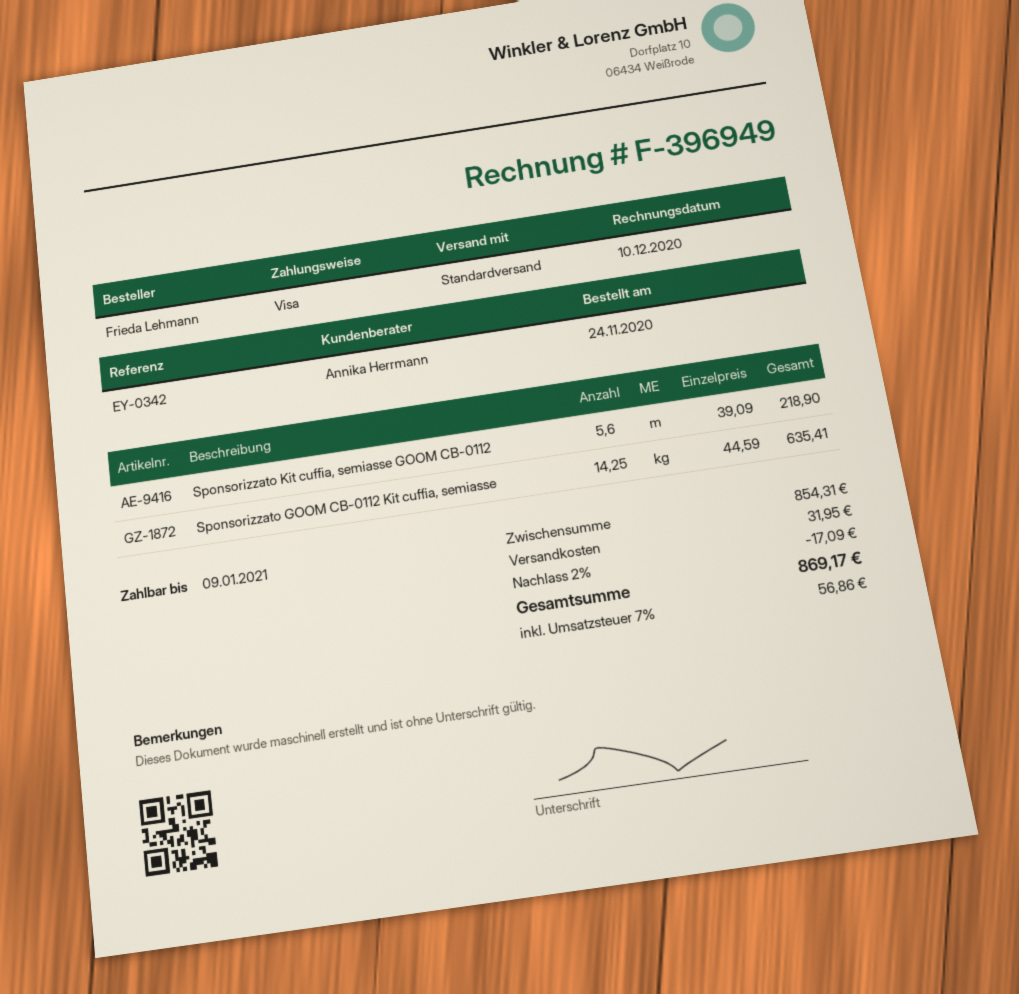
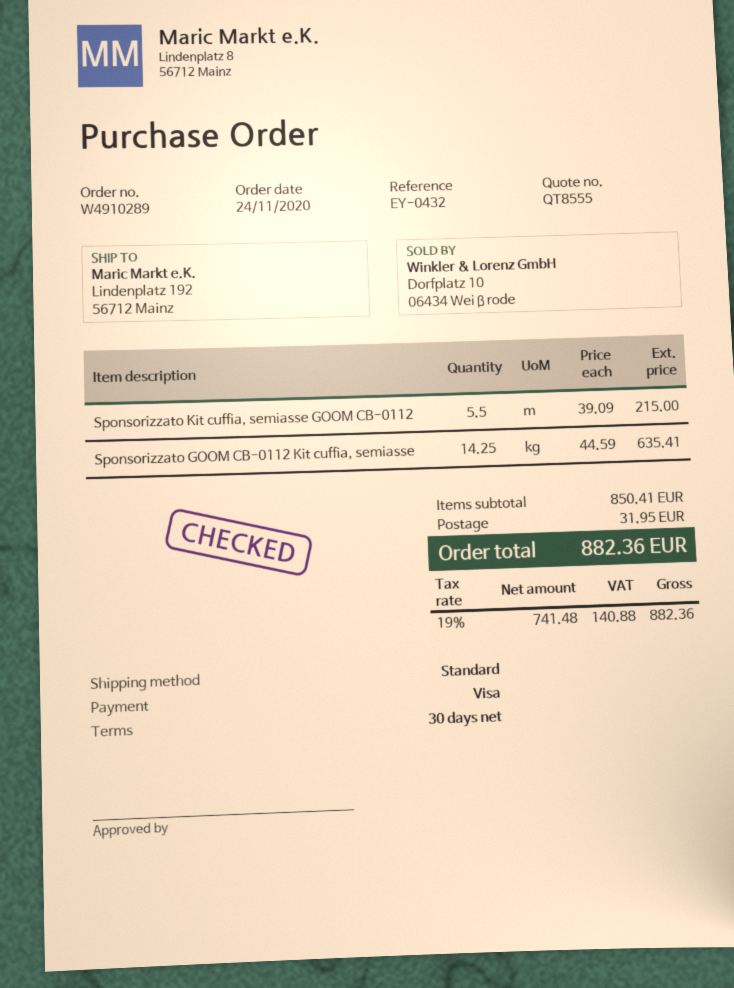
reference: EY-0342 -> EY-0432
Sponsorizzato Kit cuffia, semiasse GOOM CB-0112: 5.6 x 39.09 = 218.90 -> 5.5 x 39.09 = 215.00
subtotal: 854.31 -> 850.41
discount: 2% = 17.09 -> none
tax: 7% = 56.86 -> 19% = 140.88
total: 869.17 -> 882.36

